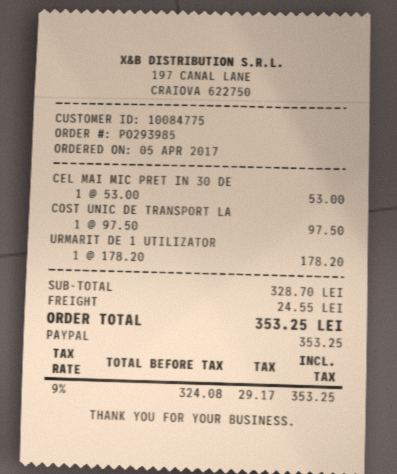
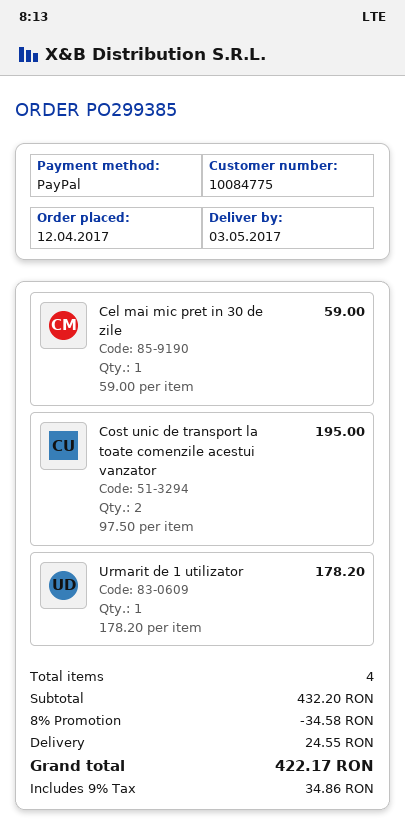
order number: PO293985 -> PO299385
order date: 2017-04-05 -> 2017-04-12
CEL MAI MIC PRET IN 30 DE: 1 x 53.00 = 53.00 -> 1 x 59.00 = 59.00
COST UNIC DE TRANSPORT LA: 1 x 97.50 = 97.50 -> 2 x 97.50 = 195.00
subtotal: 328.70 -> 432.20
discount: none -> 8% = 34.58
tax: 9% = 29.17 -> 9% = 34.86
total: 353.25 -> 422.17

